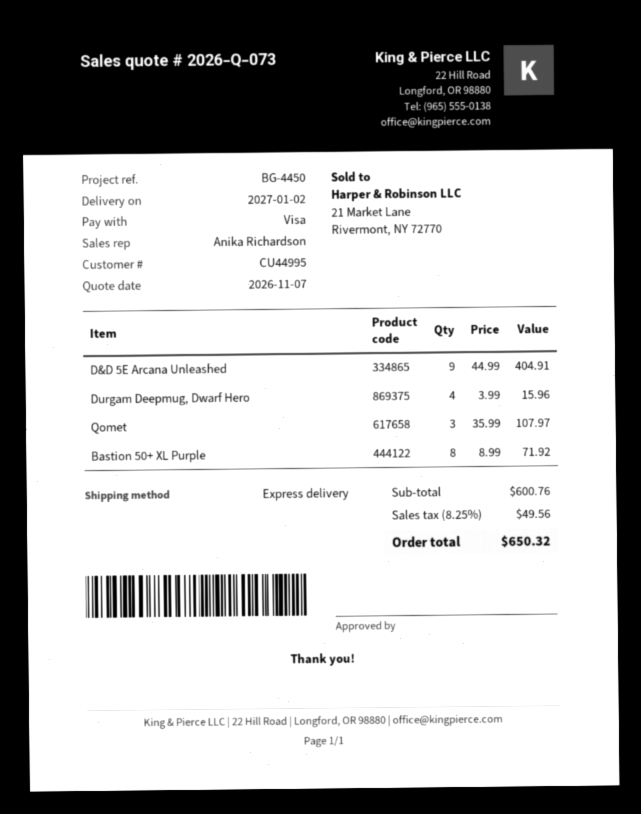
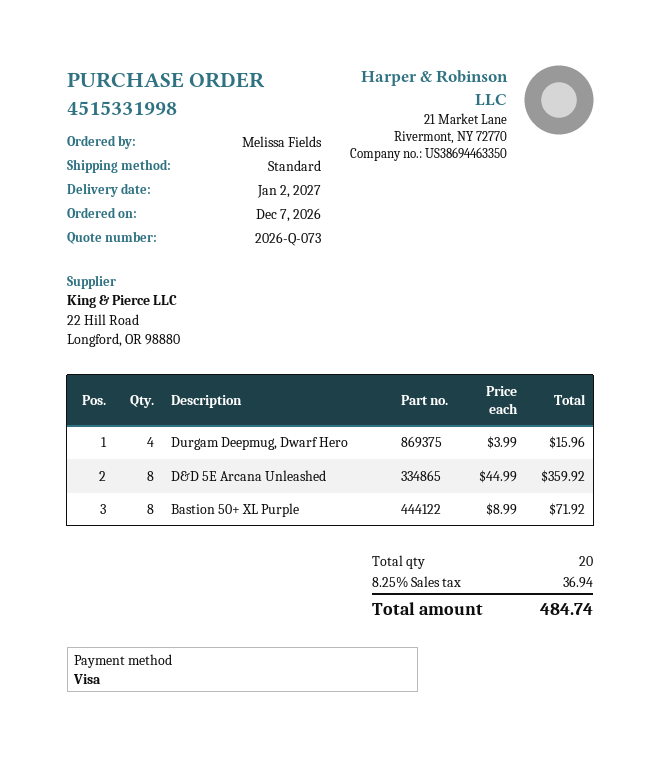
shipping method: express -> standard
D&D 5E Arcana Unleashed: 9 x 44.99 = 404.91 -> 8 x 44.99 = 359.92
Qomet: 3 x 35.99 = 107.97 -> none
tax: 8.25% = 49.56 -> 8.25% = 36.94
total: 650.32 -> 484.74

